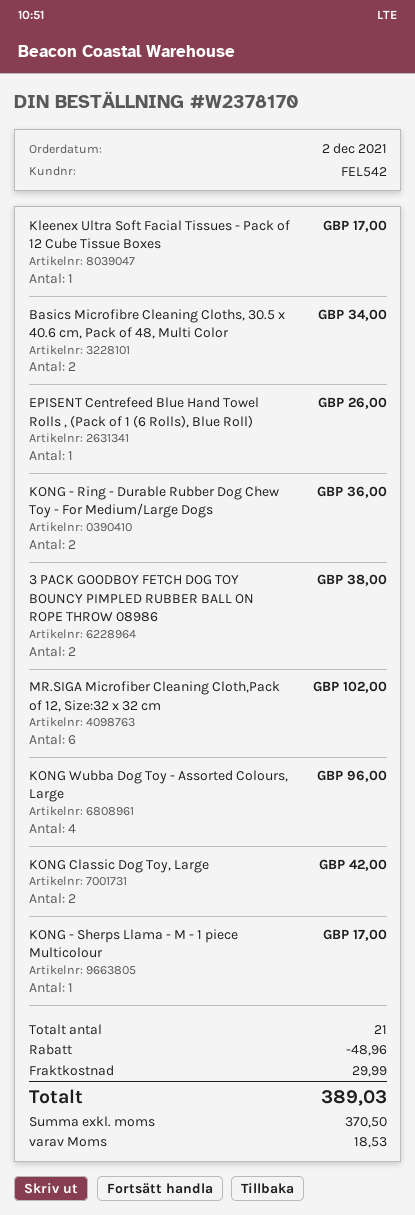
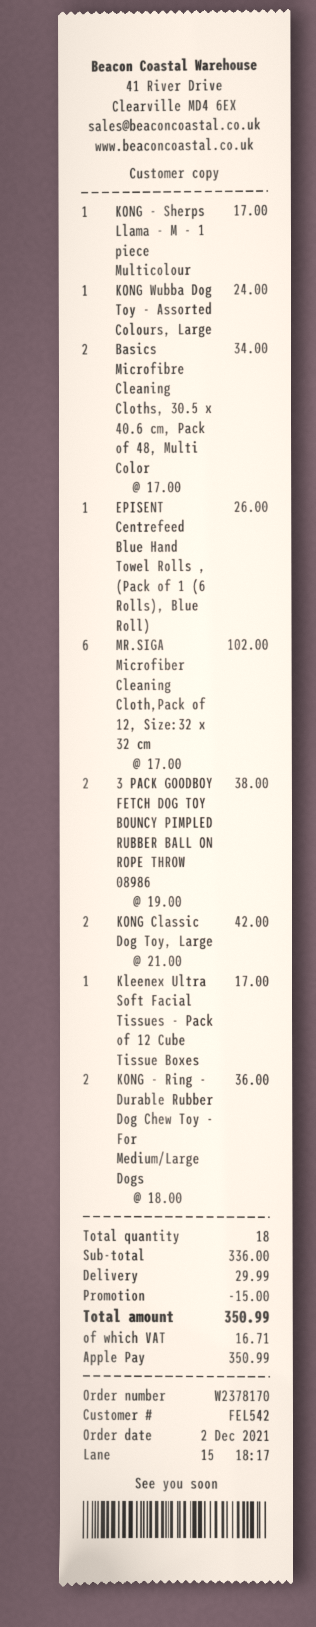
KONG Wubba Dog Toy - Assorted Colours, Large: 4 for 96.00 -> 1 for 24.00
total quantity: 21 -> 18
discount: 48.96 -> 15.00
tax: 18.53 -> 16.71
total: 389.03 -> 350.99

